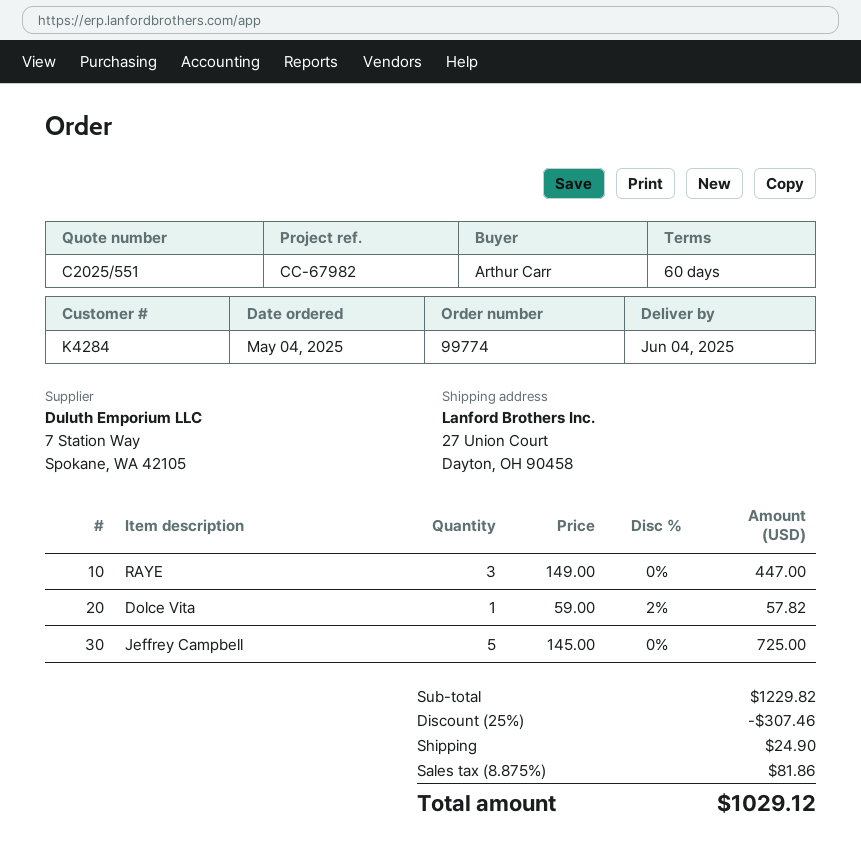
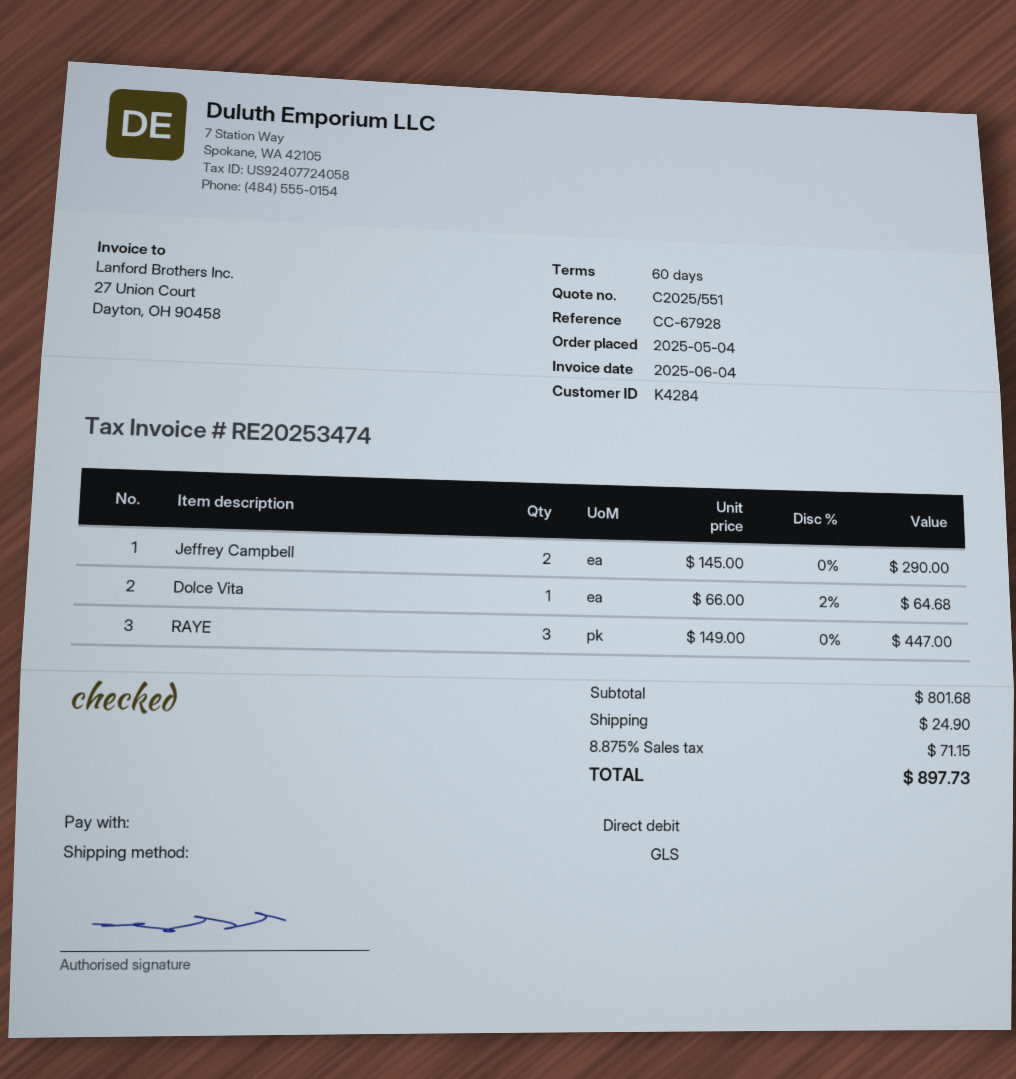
reference: CC-67982 -> CC-67928
Dolce Vita: 1 x 59.00 - 2% = 57.82 -> 1 x 66.00 - 2% = 64.68
Jeffrey Campbell: 5 x 145.00 = 725.00 -> 2 x 145.00 = 290.00
subtotal: 1229.82 -> 801.68
discount: 25% = 307.46 -> none
tax: 8.875% = 81.86 -> 8.875% = 71.15
total: 1029.12 -> 897.73

